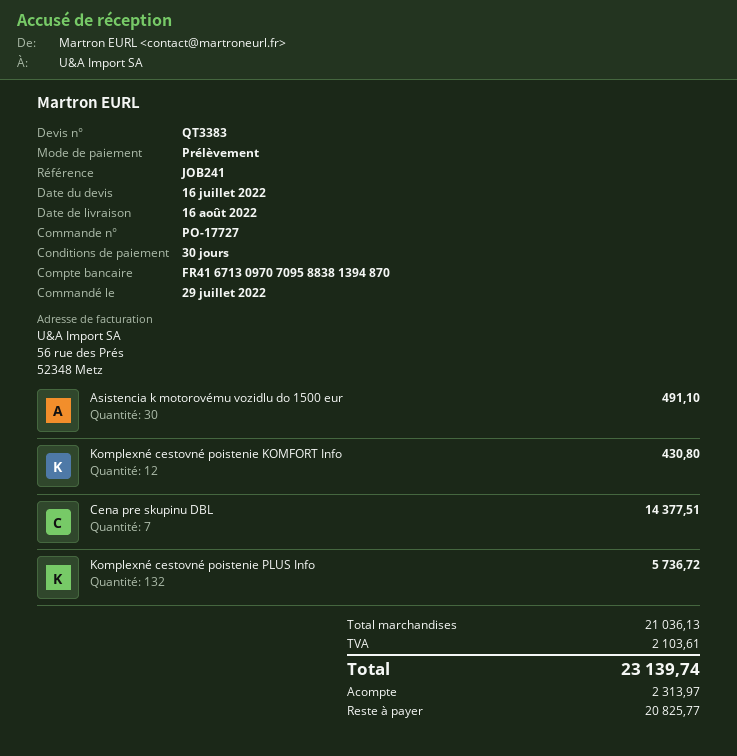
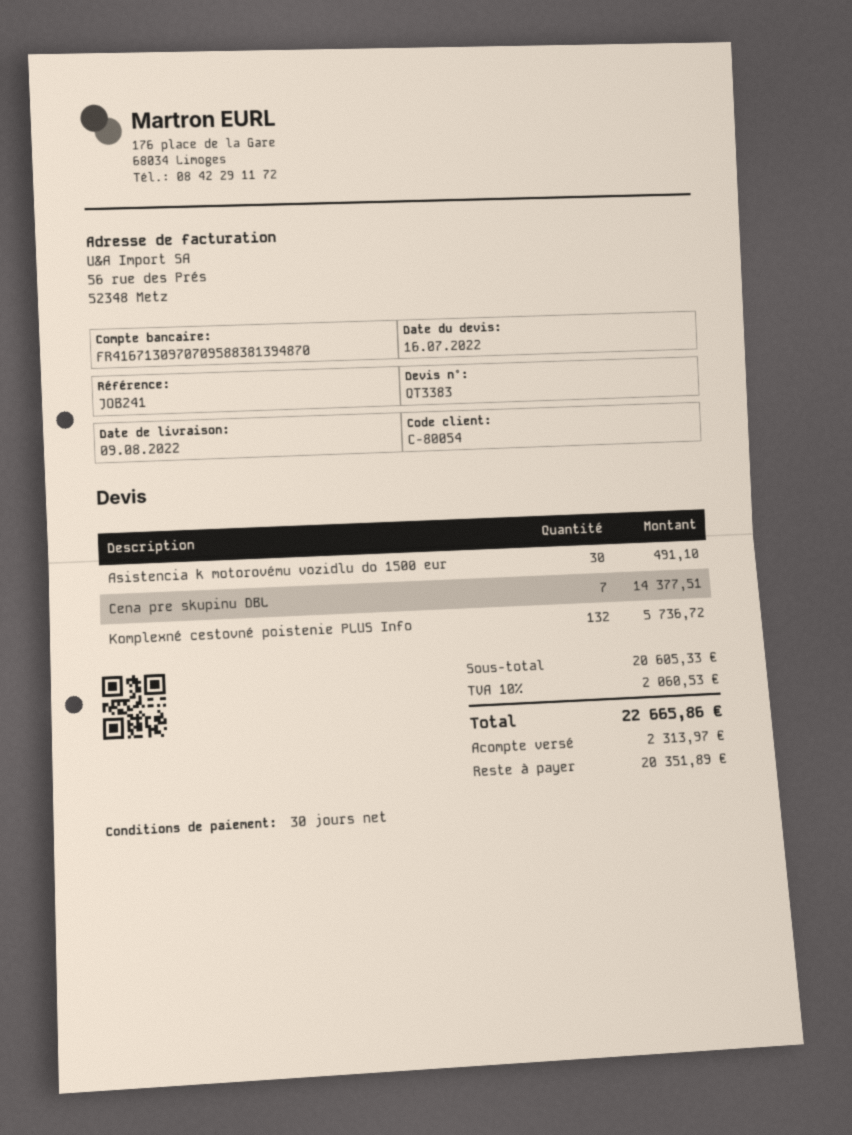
delivery date: 2022-08-16 -> 2022-08-09
Komplexné cestovné poistenie KOMFORT Info: 12 for 430.80 -> none
subtotal: 21036.13 -> 20605.33
tax: 2103.61 -> 2060.53
total: 23139.74 -> 22665.86
balance: 20825.77 -> 20351.89

